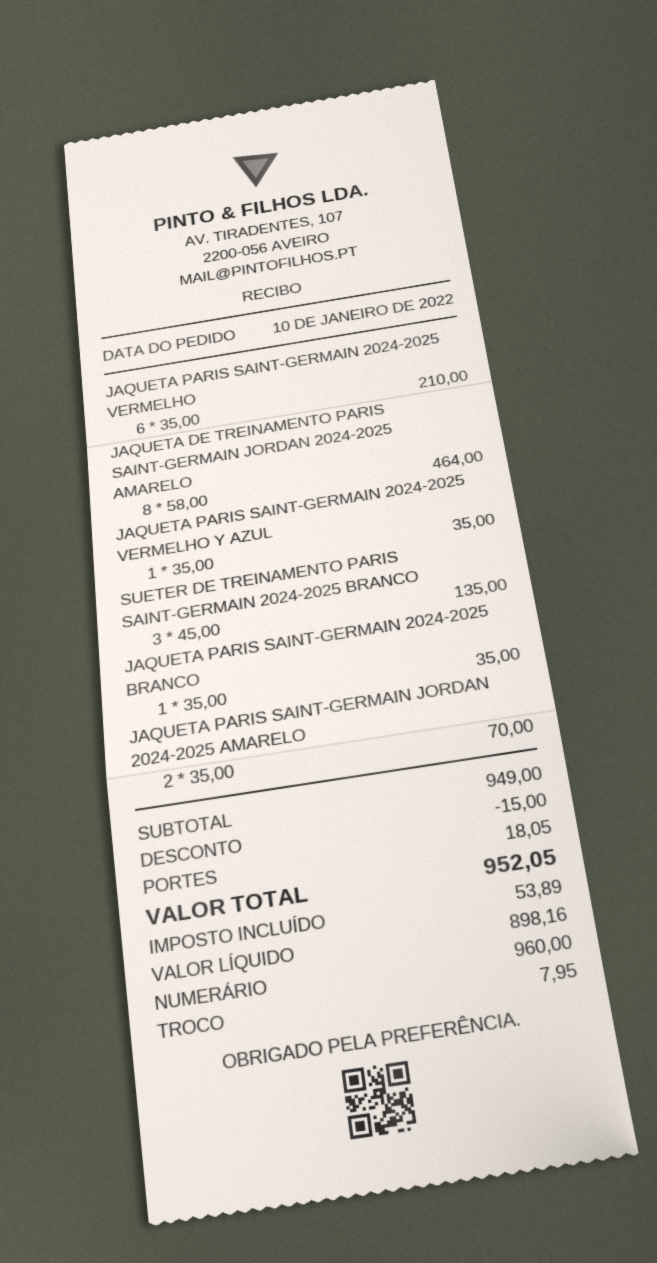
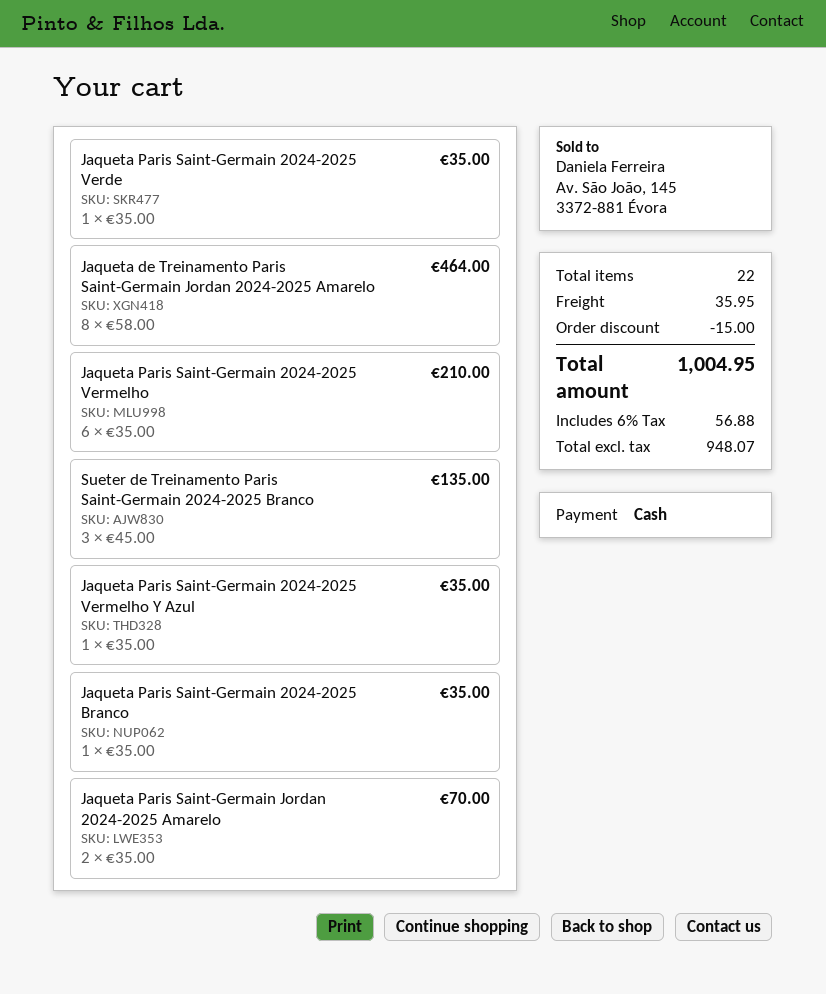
Jaqueta Paris Saint-Germain 2024-2025 Verde: none -> 1 x 35.00 = 35.00
shipping: 18.05 -> 35.95
net: 898.16 -> 948.07
tax: 53.89 -> 56.88
total: 952.05 -> 1004.95

